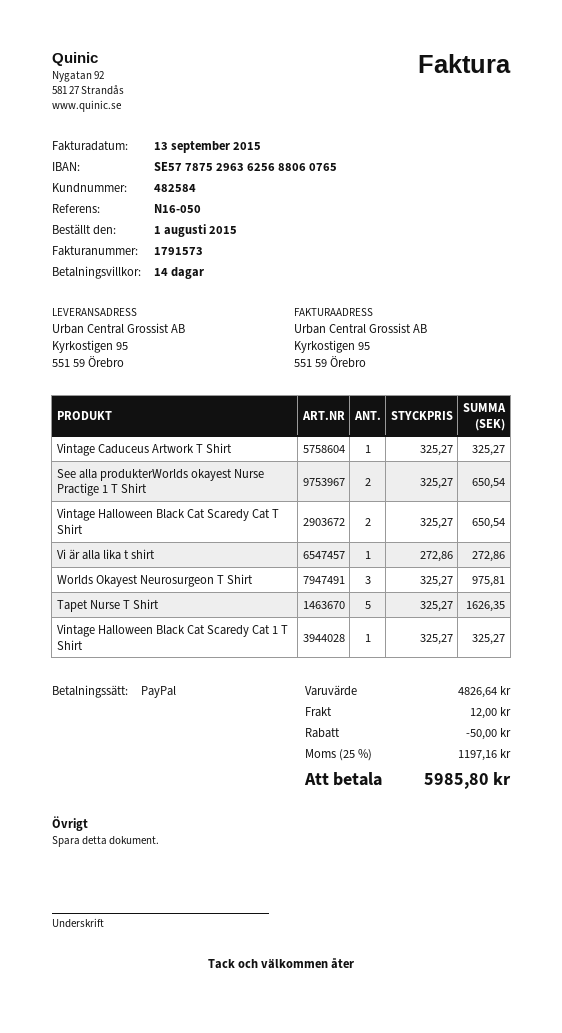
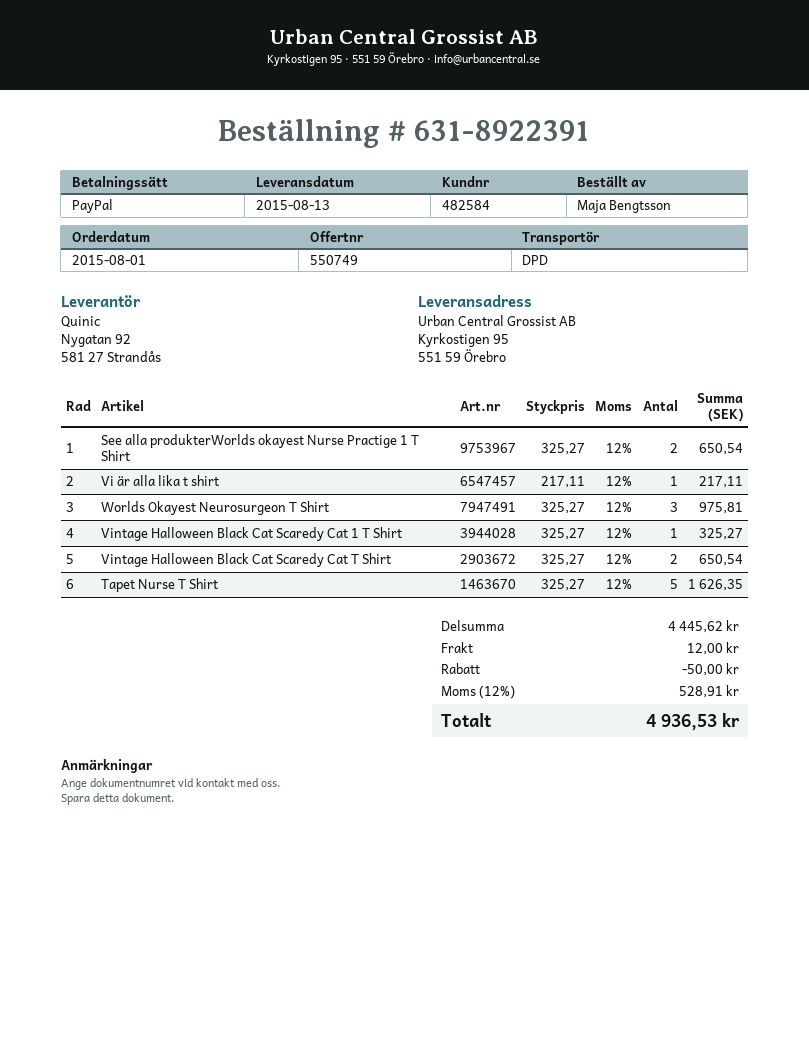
Vintage Caduceus Artwork T Shirt: 1 x 325.27 = 325.27 -> none
Vi är alla lika t shirt: 1 x 272.86 = 272.86 -> 1 x 217.11 = 217.11
subtotal: 4826.64 -> 4445.62
tax: 25% = 1197.16 -> 12% = 528.91
total: 5985.80 -> 4936.53

